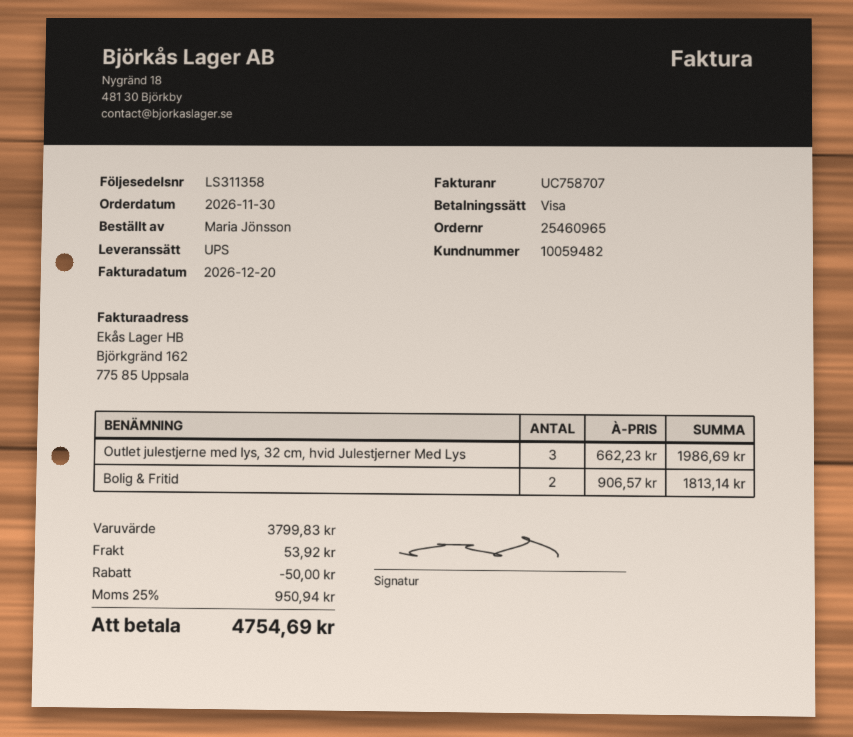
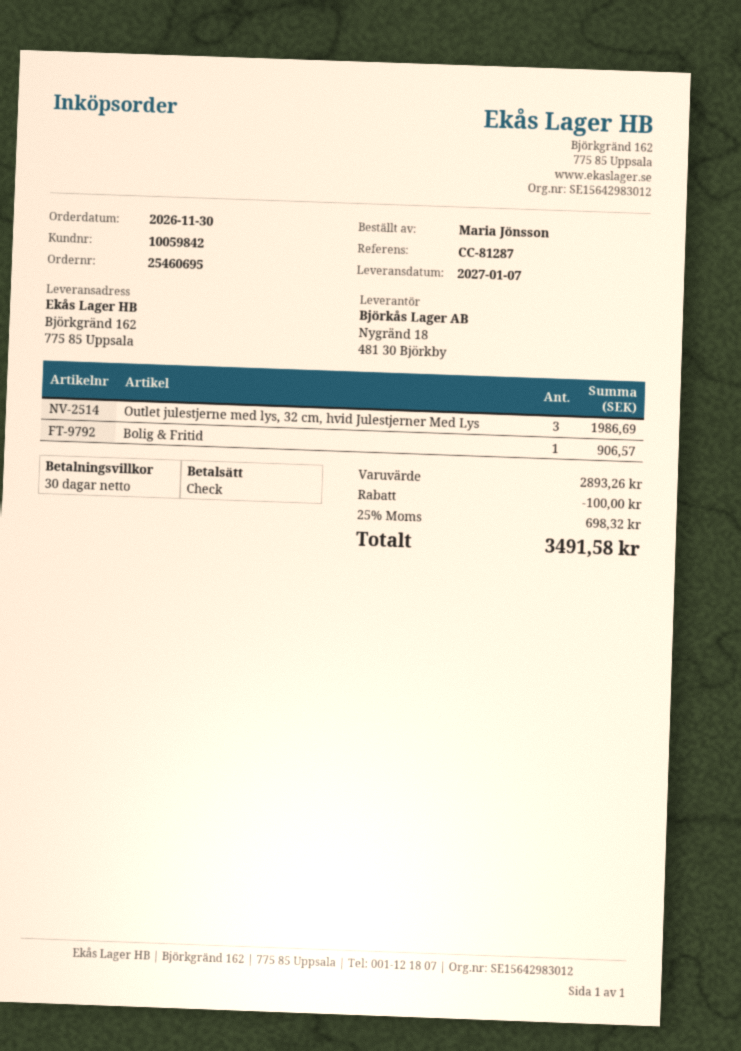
order number: 25460965 -> 25460695
customer number: 10059482 -> 10059842
payment method: Visa -> cheque
Bolig & Fritid: 2 for 1813.14 -> 1 for 906.57
subtotal: 3799.83 -> 2893.26
discount: 50.00 -> 100.00
shipping: 53.92 -> none
tax: 25% = 950.94 -> 25% = 698.32
total: 4754.69 -> 3491.58

